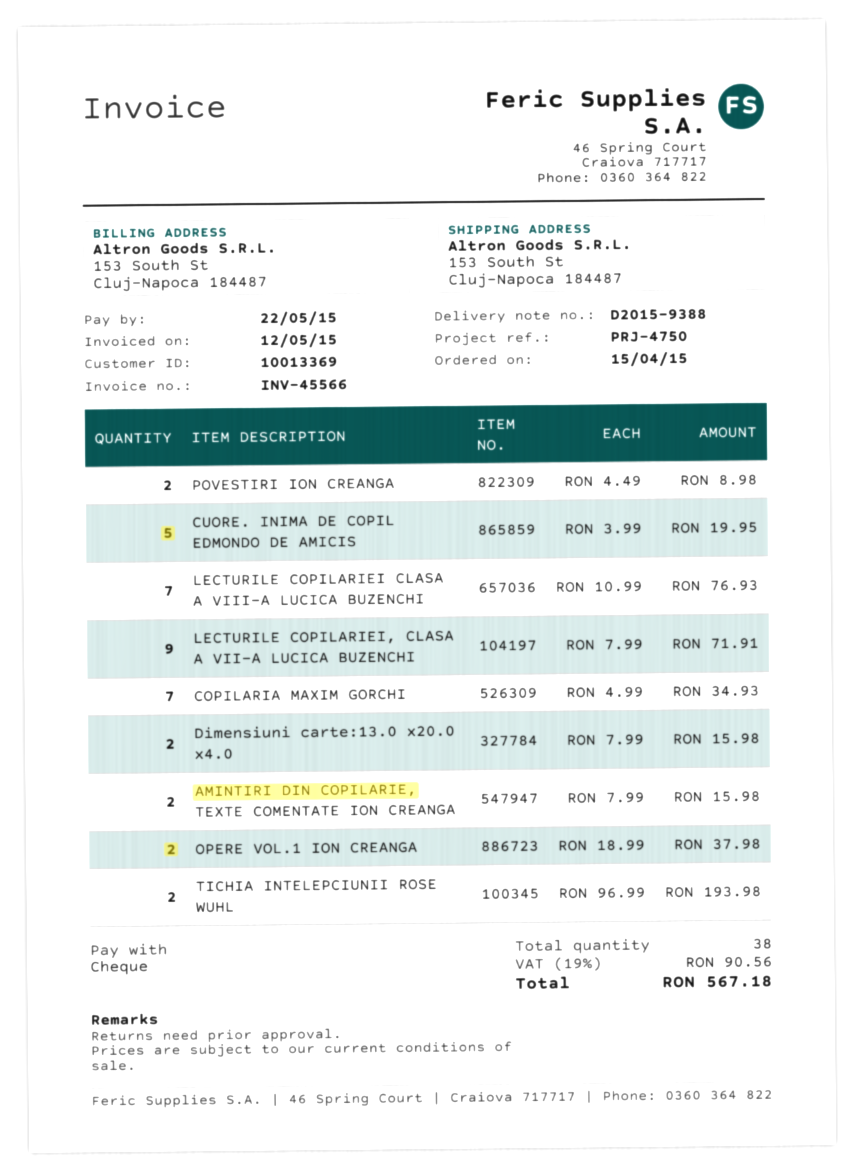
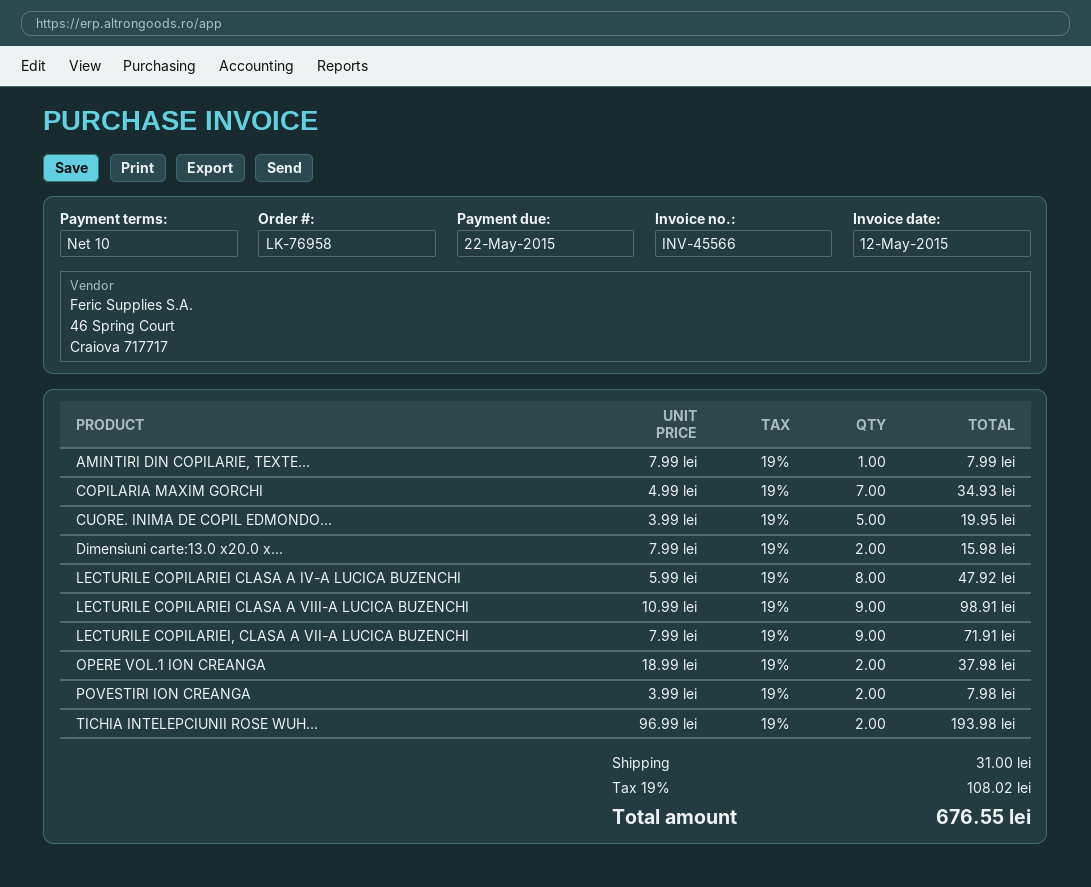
POVESTIRI ION CREANGA: 2 x 4.49 = 8.98 -> 2 x 3.99 = 7.98
LECTURILE COPILARIEI CLASA A VIII-A LUCICA BUZENCHI: 7 x 10.99 = 76.93 -> 9 x 10.99 = 98.91
AMINTIRI DIN COPILARIE, TEXTE COMENTATE ION CREANGA: 2 x 7.99 = 15.98 -> 1 x 7.99 = 7.99
LECTURILE COPILARIEI CLASA A IV-A LUCICA BUZENCHI: none -> 8 x 5.99 = 47.92
shipping: none -> 31.00
tax: 19% = 90.56 -> 19% = 108.02
total: 567.18 -> 676.55

